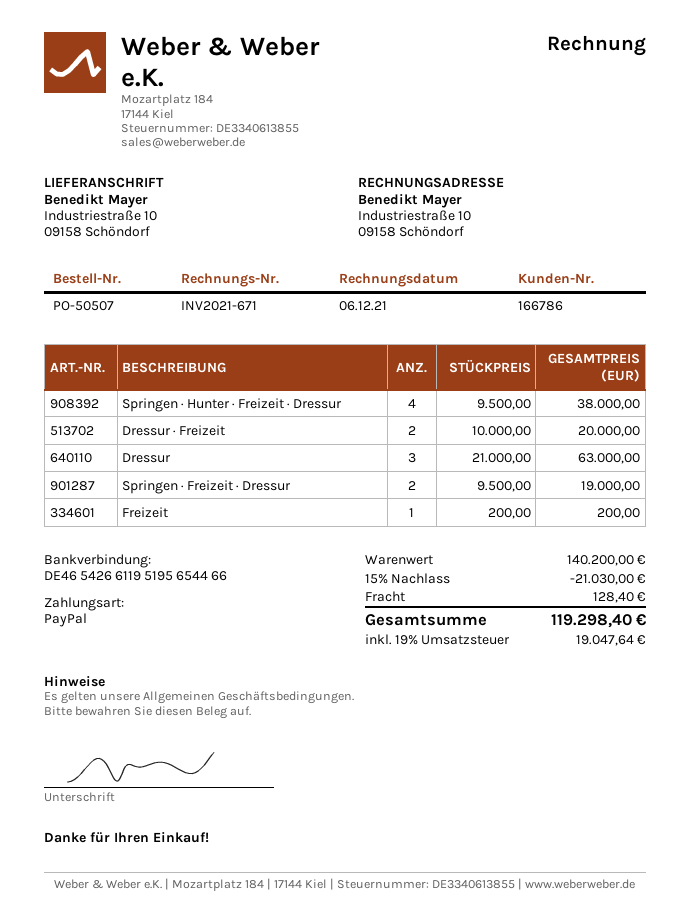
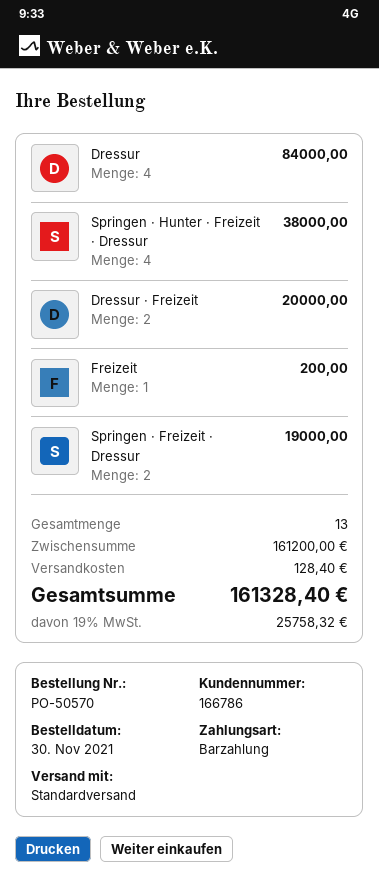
order number: PO-50507 -> PO-50570
payment method: PayPal -> cash
Dressur: 3 for 63000.00 -> 4 for 84000.00
subtotal: 140200.00 -> 161200.00
discount: 15% = 21030.00 -> none
tax: 19% = 19047.64 -> 19% = 25758.32
total: 119298.40 -> 161328.40

